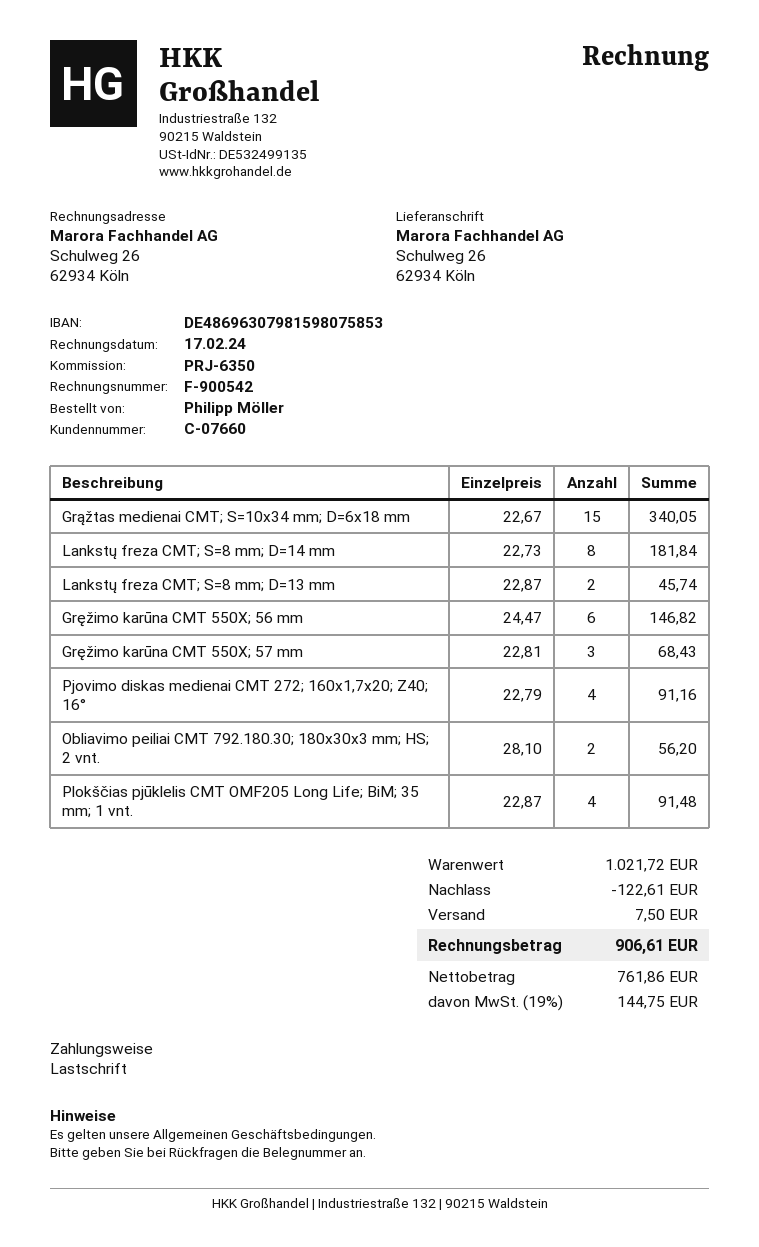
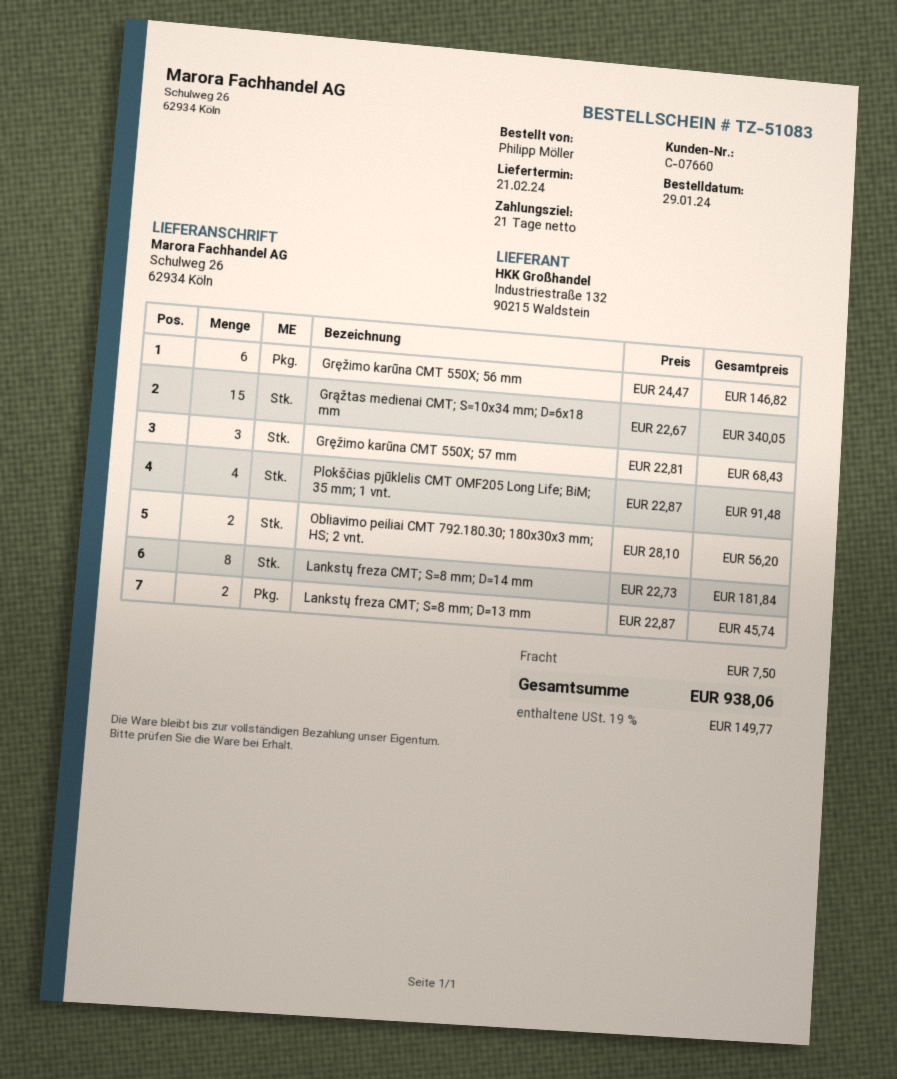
Pjovimo diskas medienai CMT 272; 160x1,7x20; Z40; 16°: 4 x 22.79 = 91.16 -> none
discount: 122.61 -> none
tax: 19% = 144.75 -> 19% = 149.77
total: 906.61 -> 938.06

